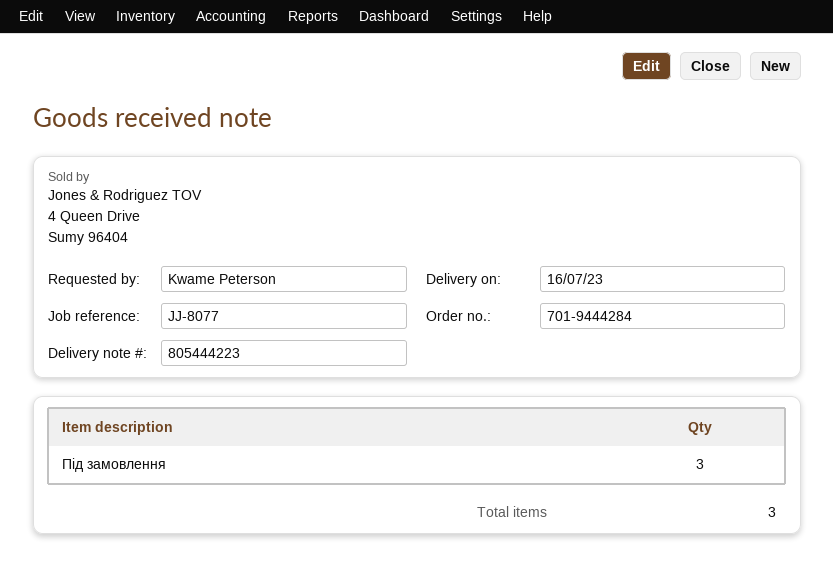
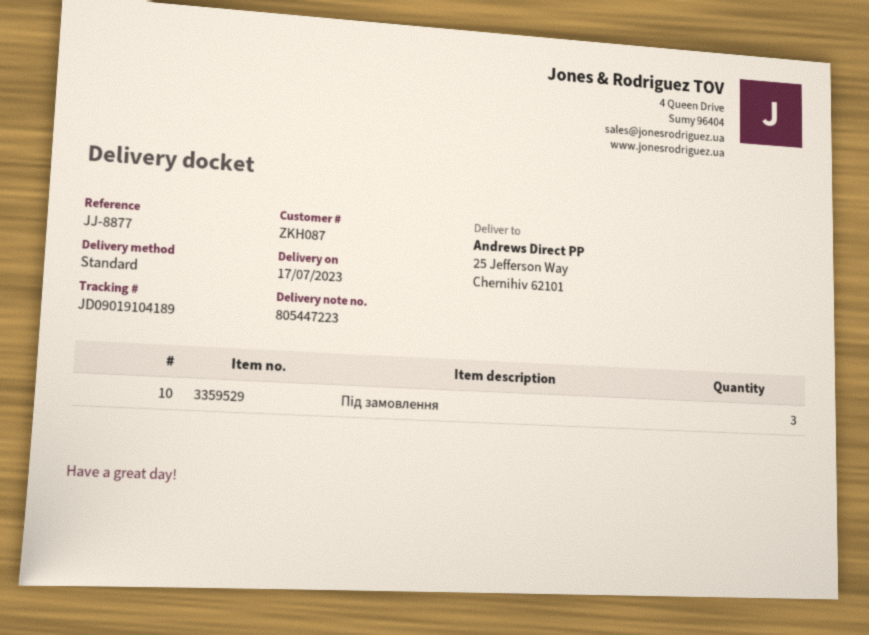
delivery note number: 805444223 -> 805447223
delivery date: 2023-07-16 -> 2023-07-17
reference: JJ-8077 -> JJ-8877

